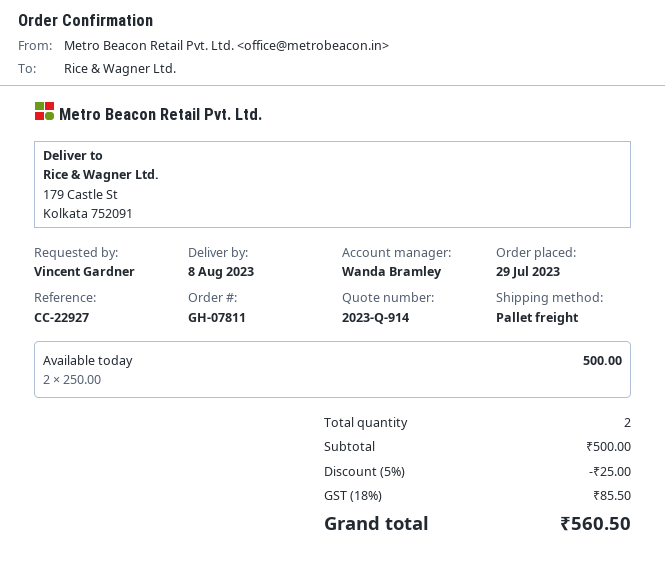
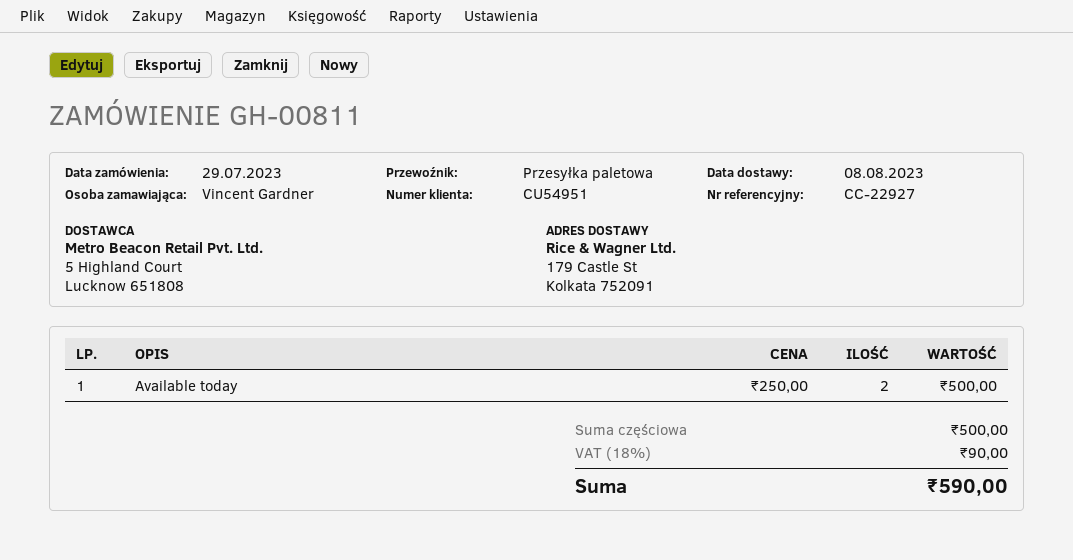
order number: GH-07811 -> GH-00811
discount: 5% = 25.00 -> none
tax: 18% = 85.50 -> 18% = 90.00
total: 560.50 -> 590.00

